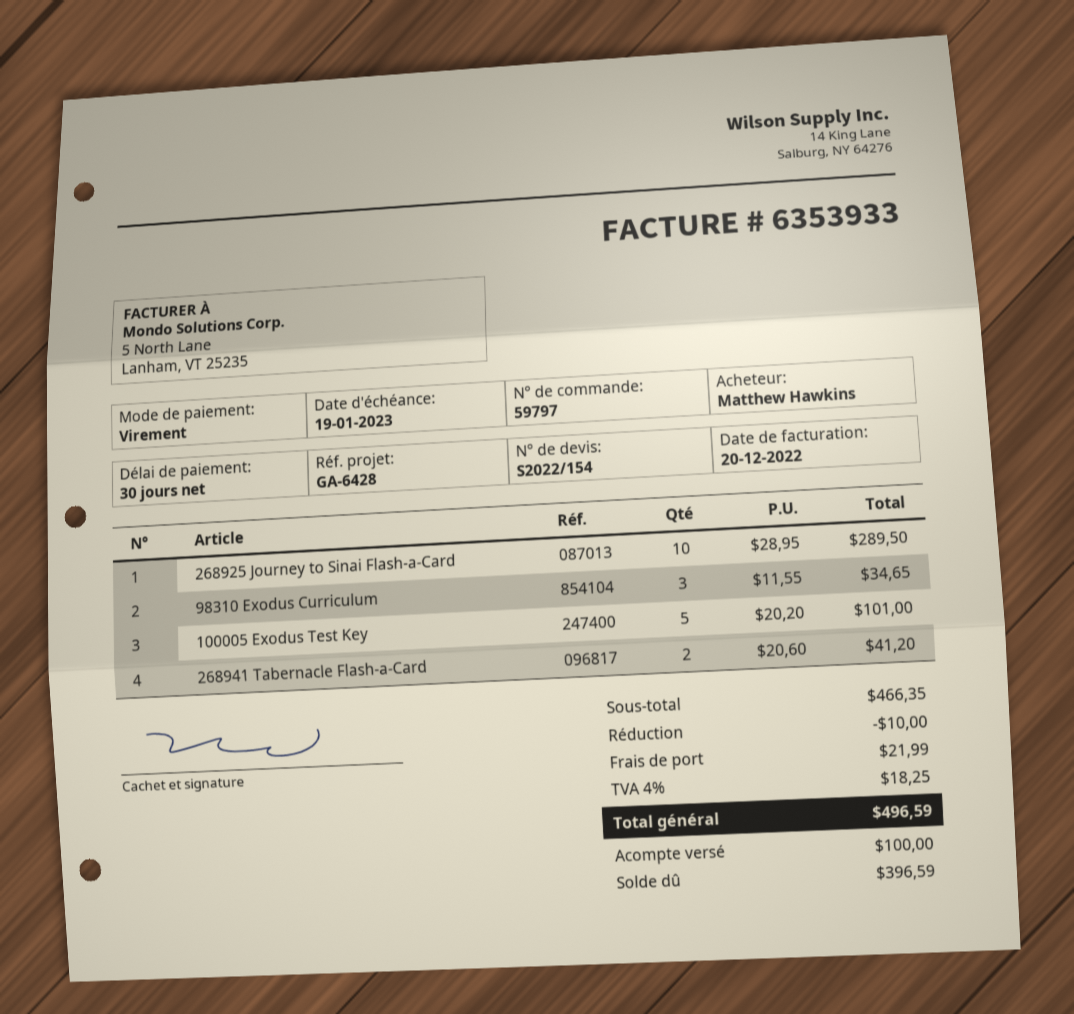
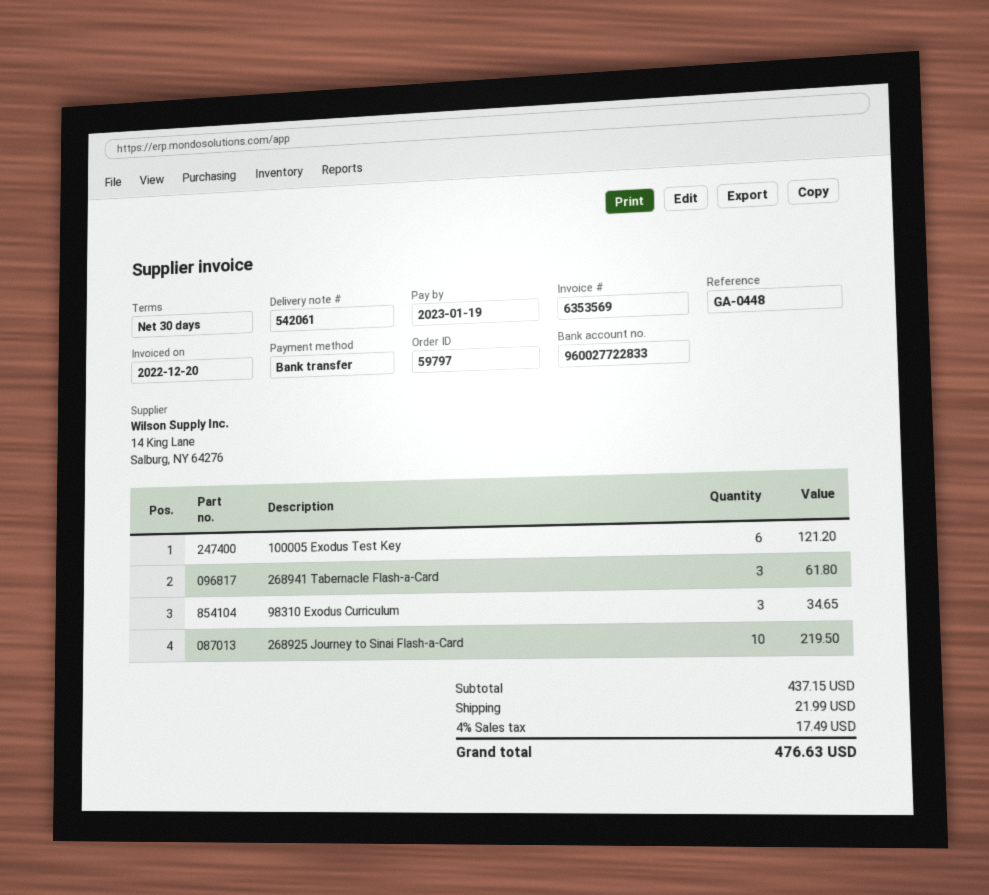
invoice number: 6353933 -> 6353569
reference: GA-6428 -> GA-0448
268925 Journey to Sinai Flash-a-Card: 10 for 289.50 -> 10 for 219.50
100005 Exodus Test Key: 5 for 101.00 -> 6 for 121.20
268941 Tabernacle Flash-a-Card: 2 for 41.20 -> 3 for 61.80
subtotal: 466.35 -> 437.15
discount: 10.00 -> none
tax: 4% = 18.25 -> 4% = 17.49
total: 496.59 -> 476.63

